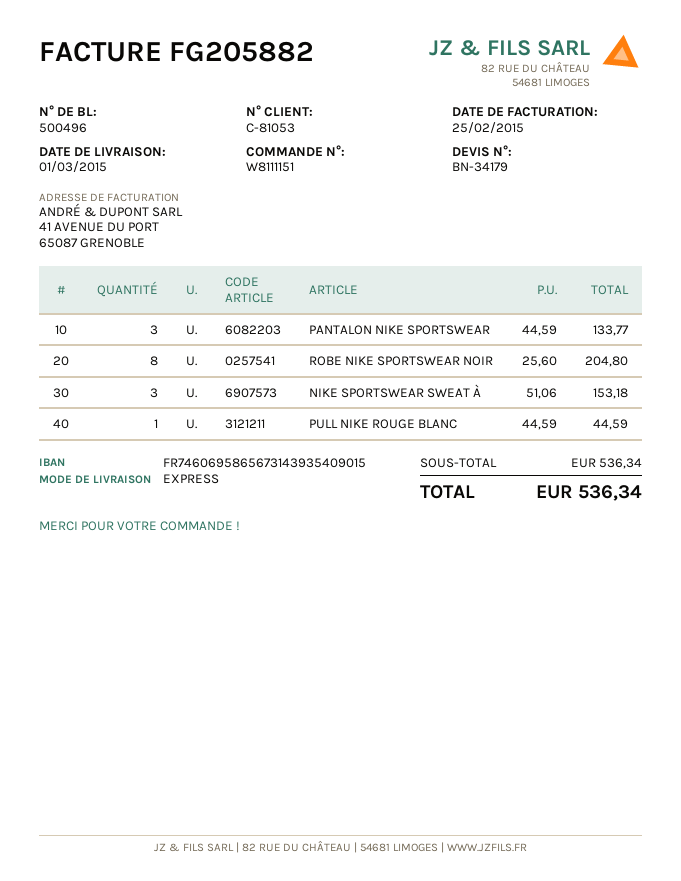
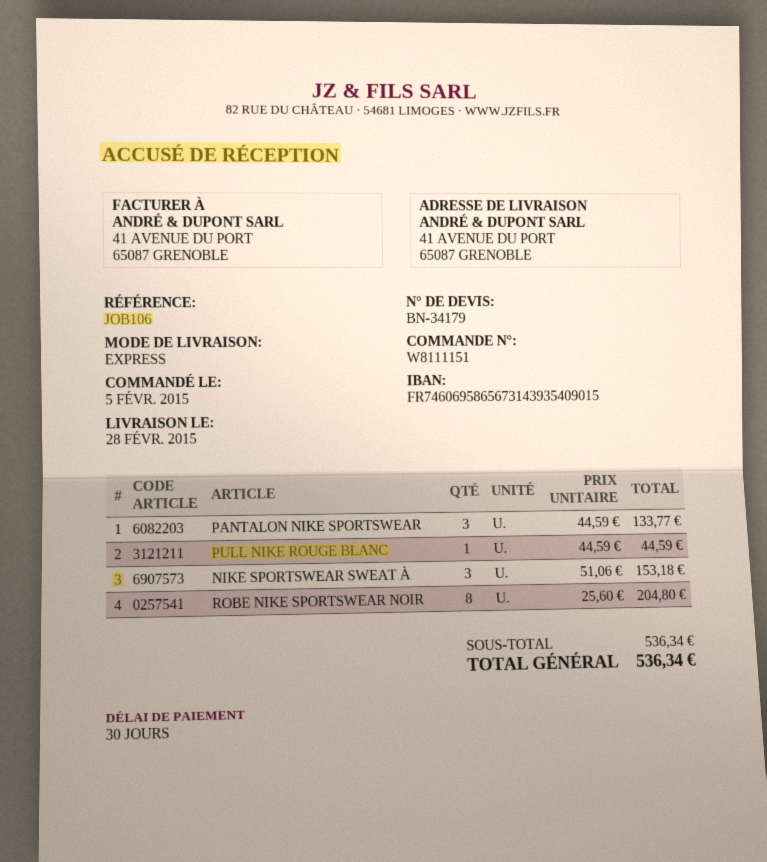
delivery date: 2015-03-01 -> 2015-02-28

